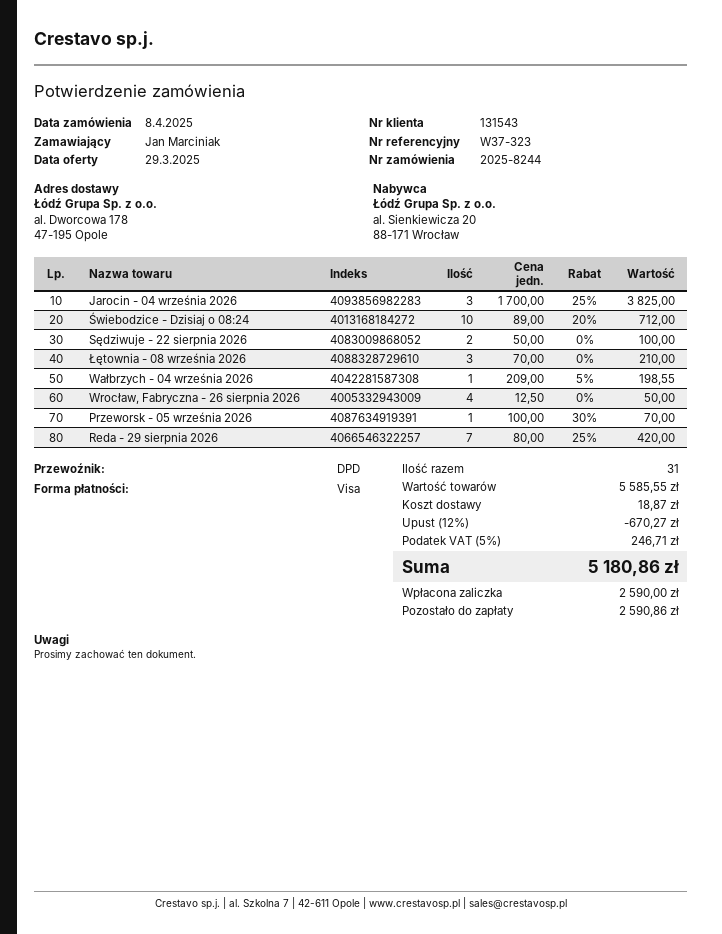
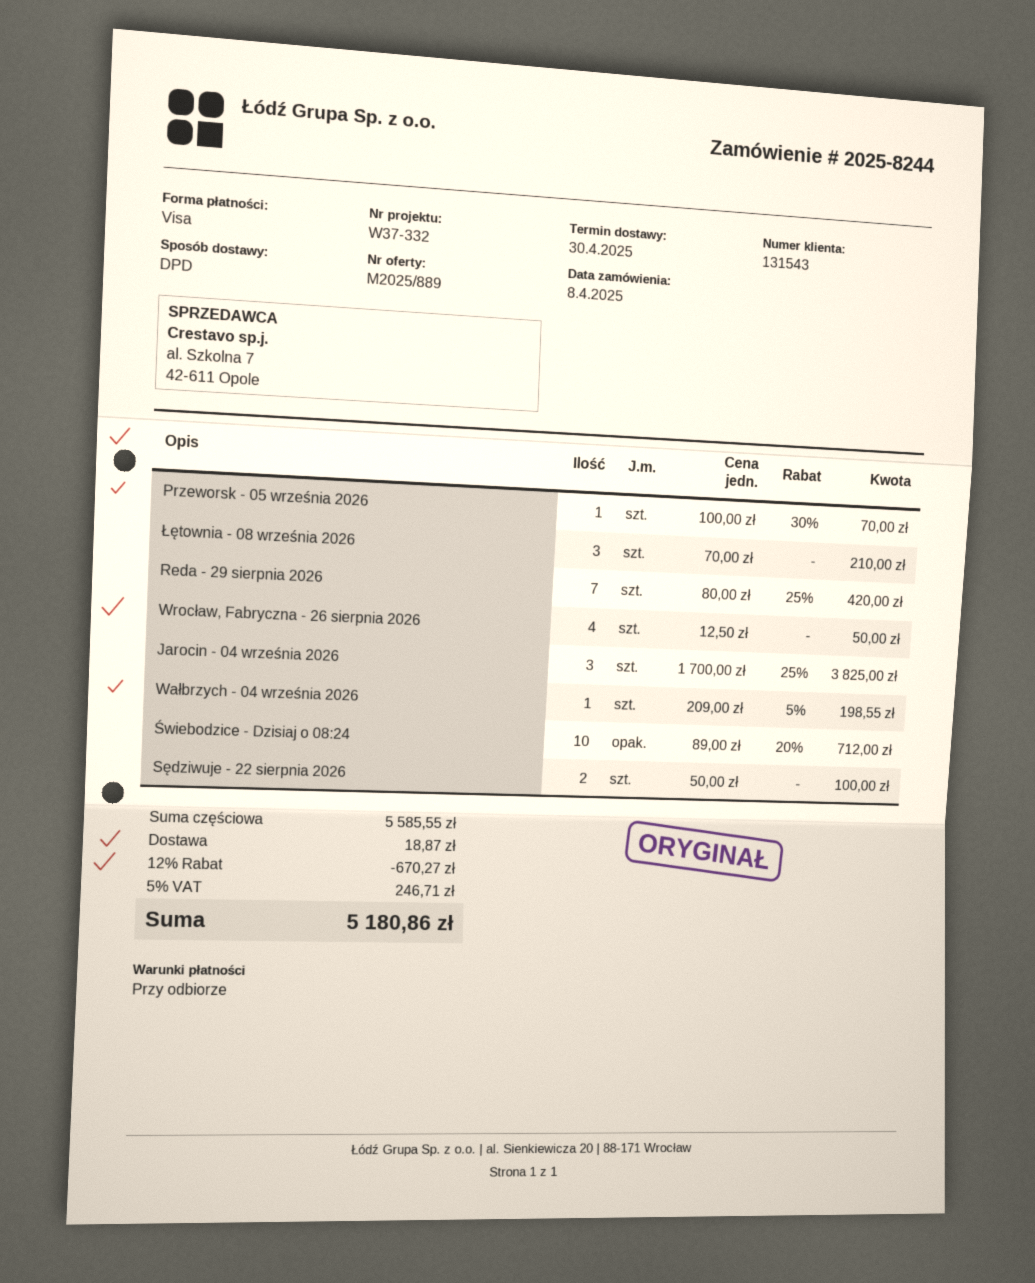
reference: W37-323 -> W37-332

